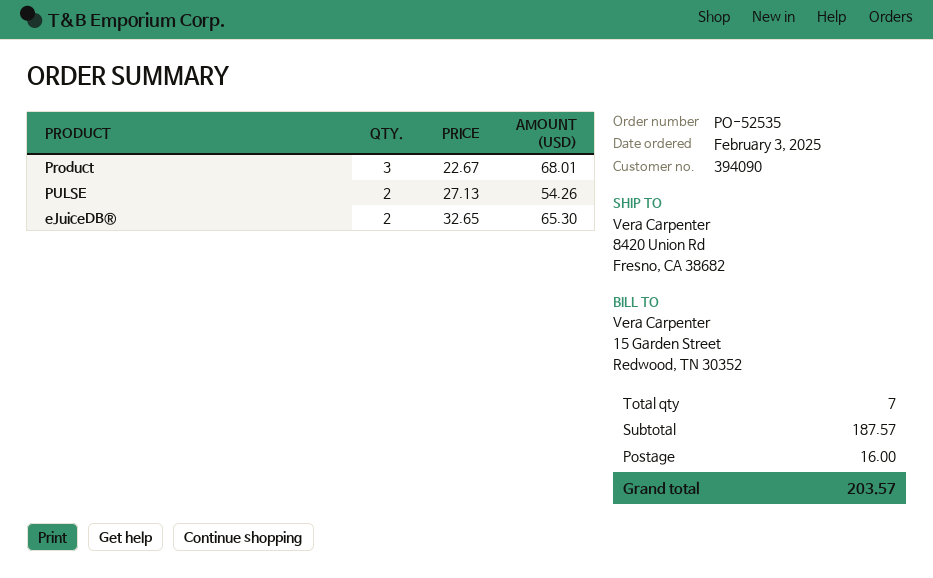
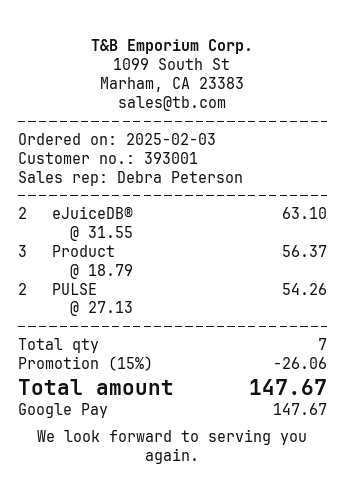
customer number: 394090 -> 393001
Product: 3 x 22.67 = 68.01 -> 3 x 18.79 = 56.37
eJuiceDB®: 2 x 32.65 = 65.30 -> 2 x 31.55 = 63.10
discount: none -> 15% = 26.06
shipping: 16.00 -> none
total: 203.57 -> 147.67

